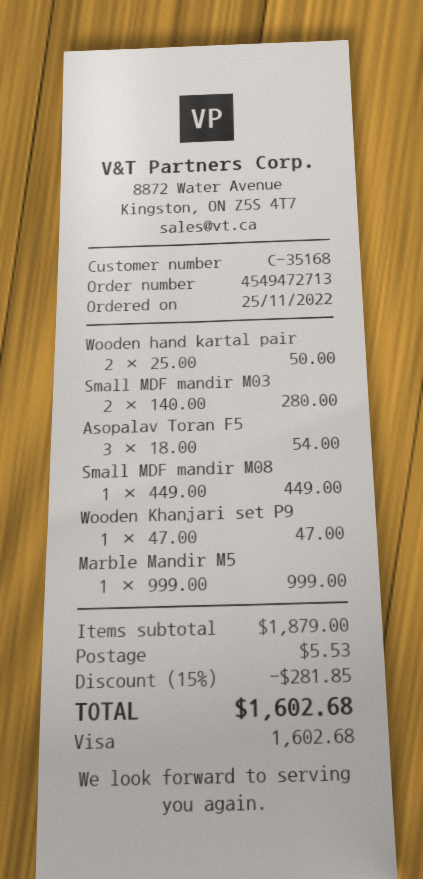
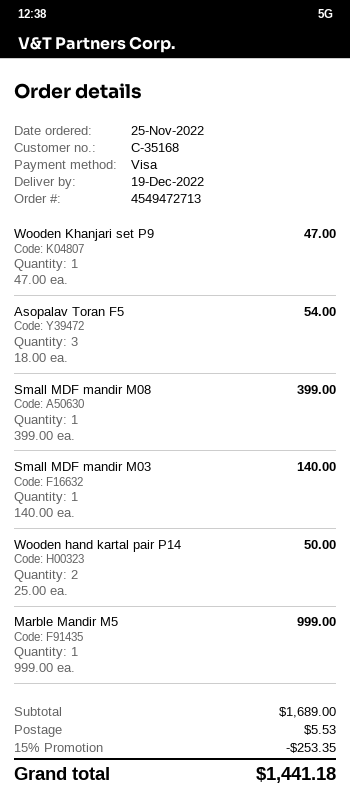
Small MDF mandir M03: 2 x 140.00 = 280.00 -> 1 x 140.00 = 140.00
Small MDF mandir M08: 1 x 449.00 = 449.00 -> 1 x 399.00 = 399.00
subtotal: 1879.00 -> 1689.00
discount: 15% = 281.85 -> 15% = 253.35
total: 1602.68 -> 1441.18

